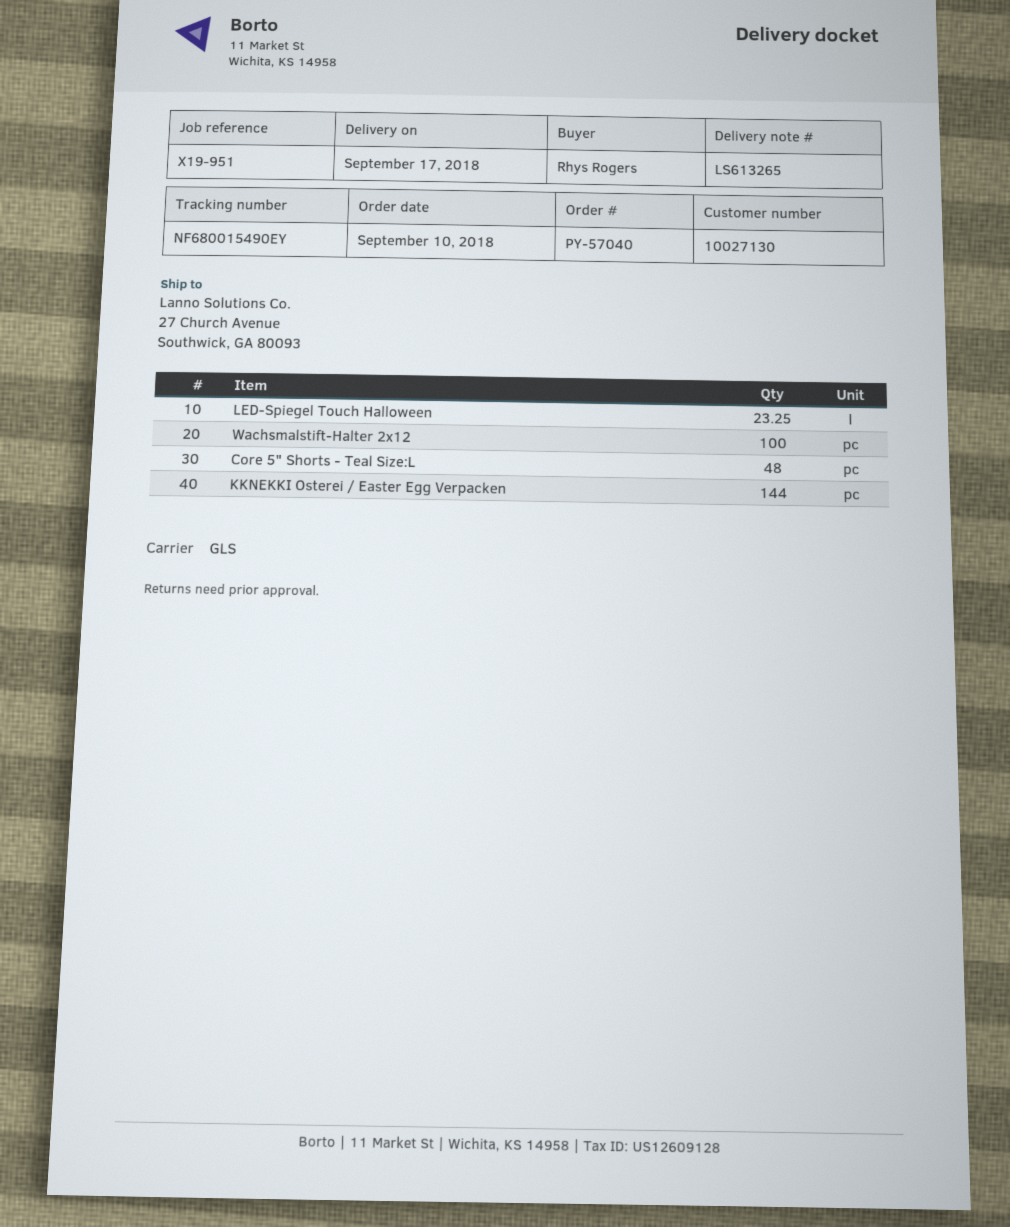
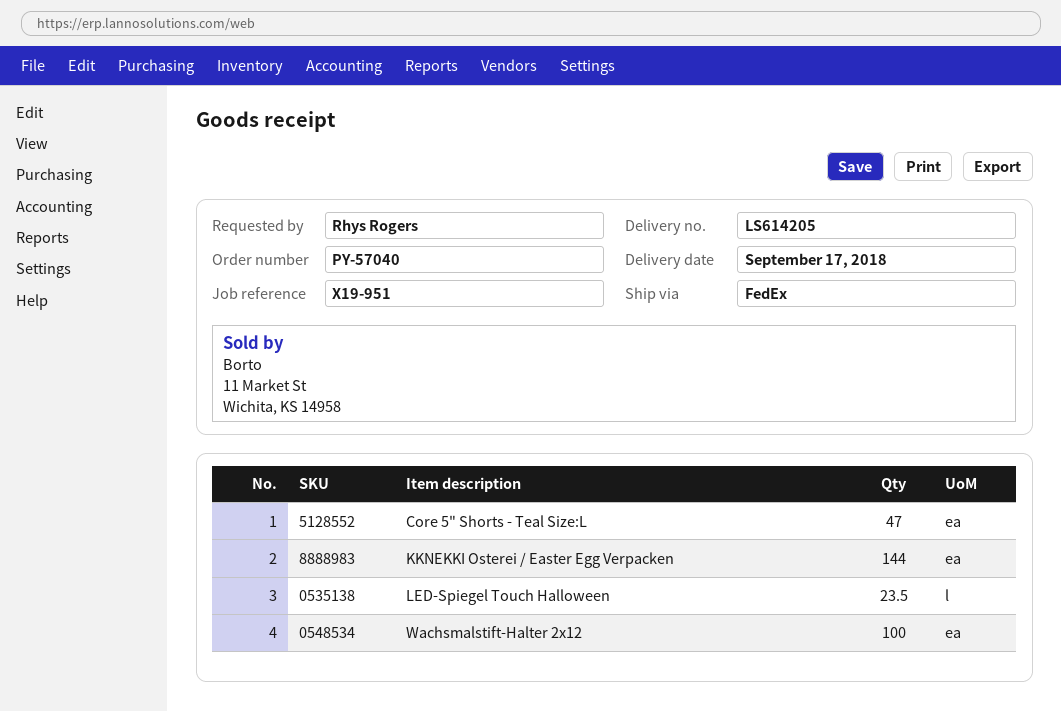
delivery note number: LS613265 -> LS614205
shipping method: GLS -> FedEx
LED-Spiegel Touch Halloween: 23.25 -> 23.5
Core 5" Shorts - Teal Size:L: 48 -> 47

